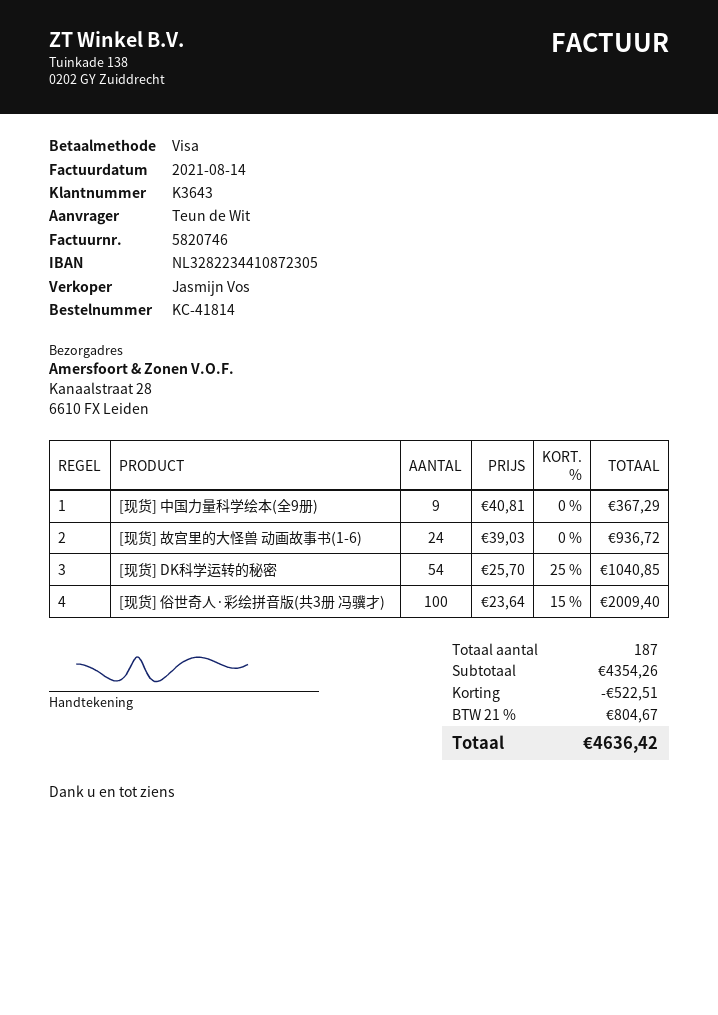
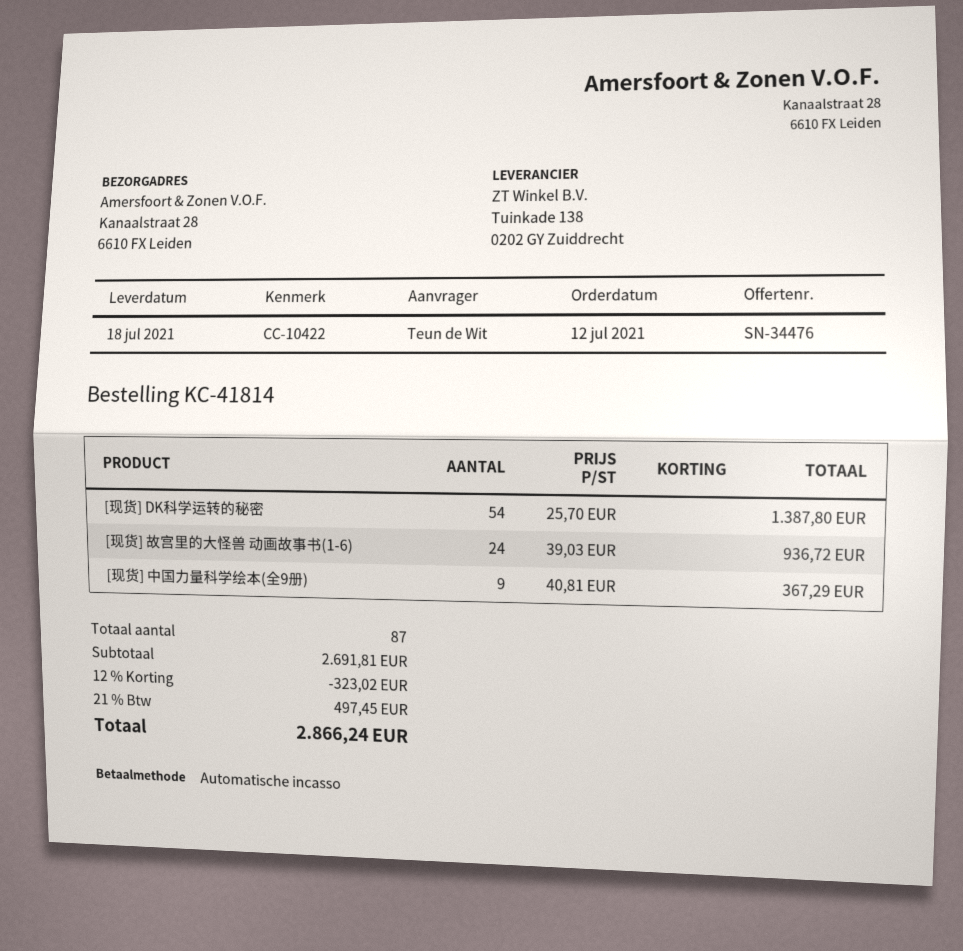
payment method: Visa -> direct debit
[现货] DK科学运转的秘密: 54 x 25.70 - 25% = 1040.85 -> 54 x 25.70 = 1387.80
[现货] 俗世奇人·彩绘拼音版(共3册 冯骥才): 100 x 23.64 - 15% = 2009.40 -> none
total quantity: 187 -> 87
subtotal: 4354.26 -> 2691.81
discount: 522.51 -> 323.02
tax: 21% = 804.67 -> 21% = 497.45
total: 4636.42 -> 2866.24

